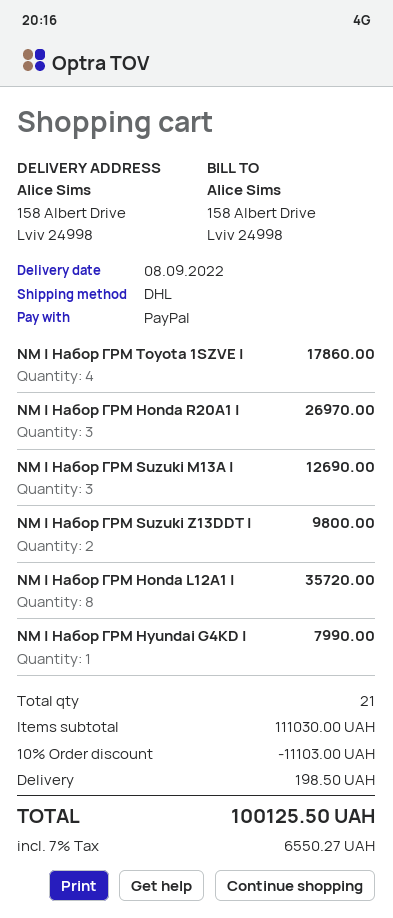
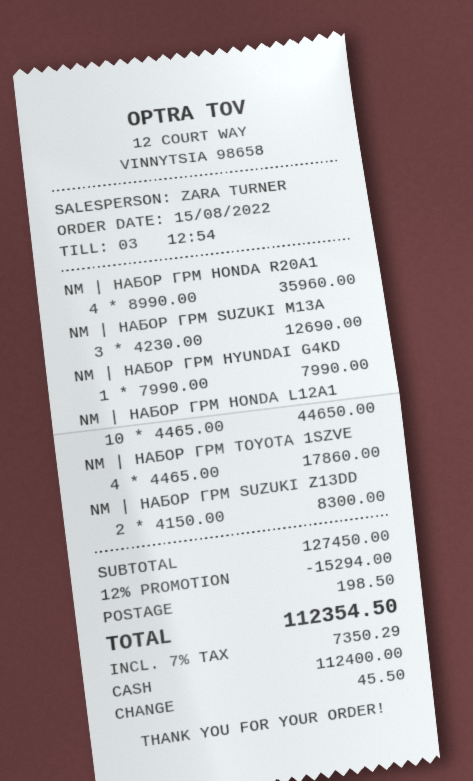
payment method: PayPal -> cash
NM | Набор ГРМ Honda R20A1 |: 3 for 26970.00 -> 4 for 35960.00
NM | Набор ГРМ Suzuki Z13DDT |: 2 for 9800.00 -> 2 for 8300.00
NM | Набор ГРМ Honda L12A1 |: 8 for 35720.00 -> 10 for 44650.00
subtotal: 111030.00 -> 127450.00
discount: 10% = 11103.00 -> 12% = 15294.00
tax: 7% = 6550.27 -> 7% = 7350.29
total: 100125.50 -> 112354.50

